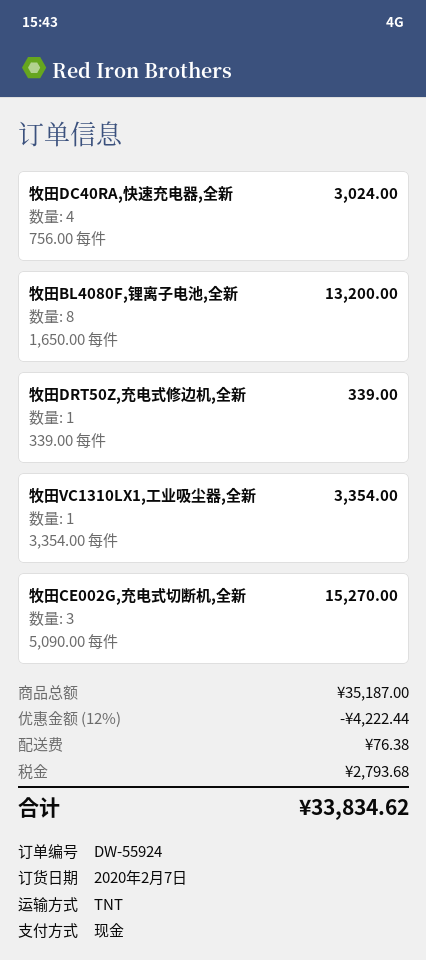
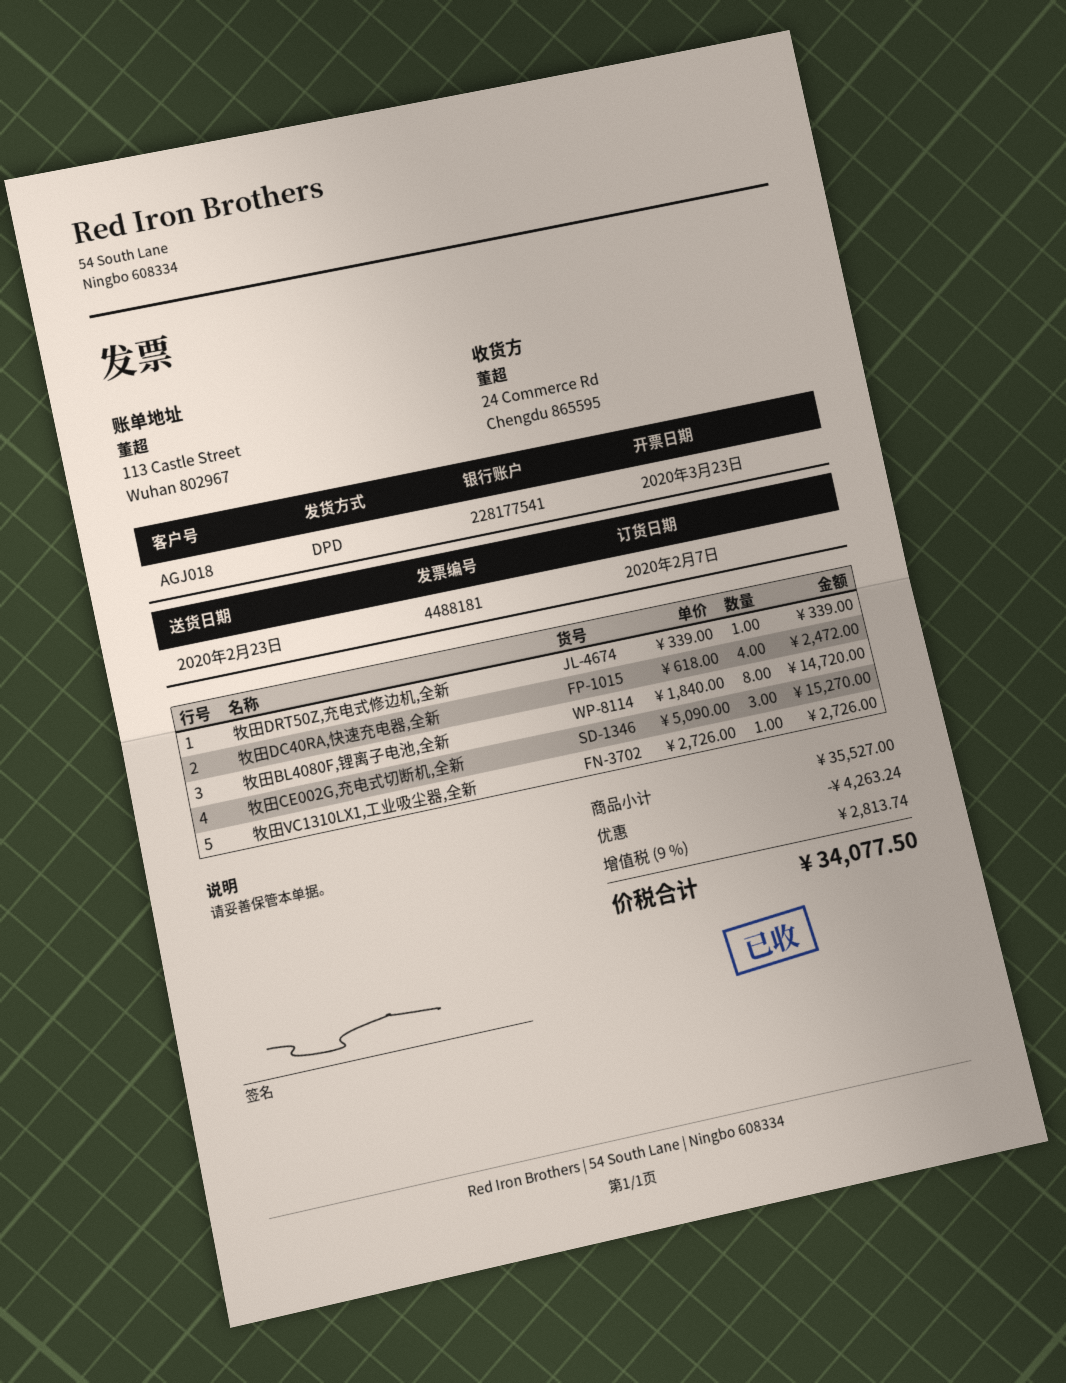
shipping method: TNT -> DPD
牧田DC40RA,快速充电器,全新: 4 x 756.00 = 3024.00 -> 4 x 618.00 = 2472.00
牧田BL4080F,锂离子电池,全新: 8 x 1650.00 = 13200.00 -> 8 x 1840.00 = 14720.00
牧田VC1310LX1,工业吸尘器,全新: 1 x 3354.00 = 3354.00 -> 1 x 2726.00 = 2726.00
subtotal: 35187.00 -> 35527.00
discount: 4222.44 -> 4263.24
shipping: 76.38 -> none
tax: 2793.68 -> 2813.74
total: 33834.62 -> 34077.50

